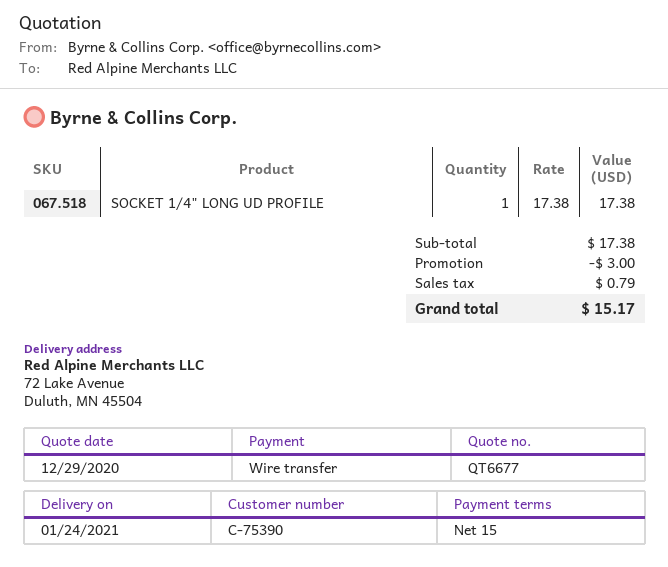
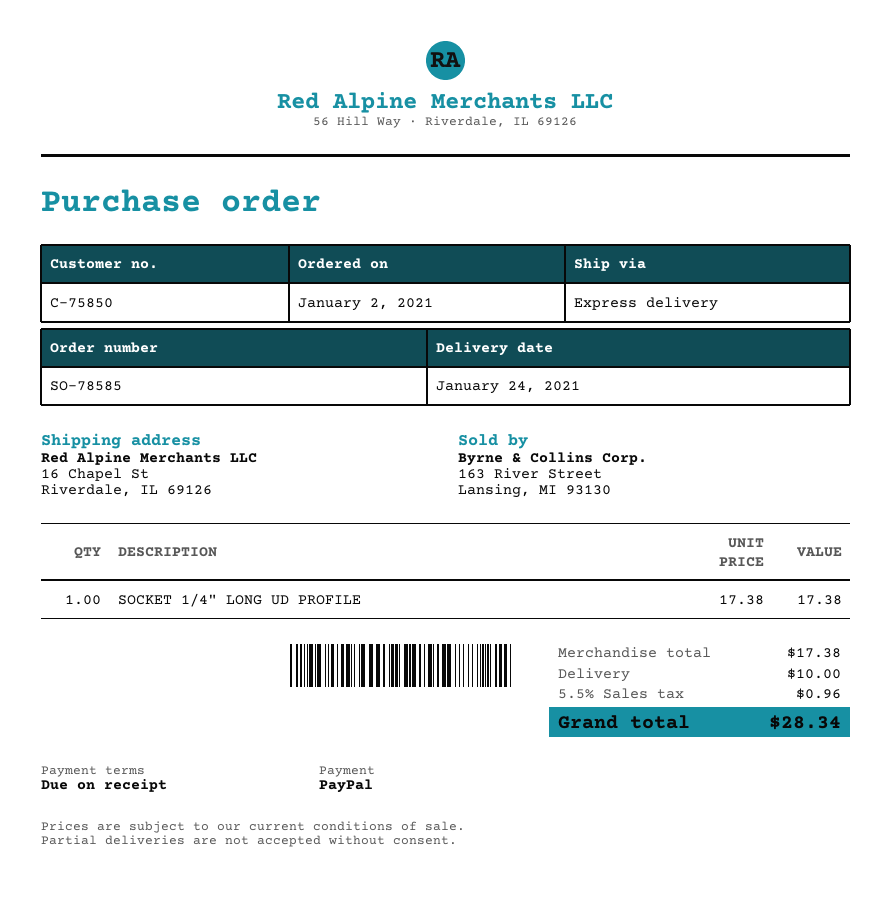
payment terms: 15 days -> on receipt
customer number: C-75390 -> C-75850
payment method: bank transfer -> PayPal
ship to: 72 Lake Avenue, Duluth, MN 45504 -> 16 Chapel St, Riverdale, IL 69126
discount: 3.00 -> none
shipping: none -> 10.00
tax: 0.79 -> 0.96
total: 15.17 -> 28.34

